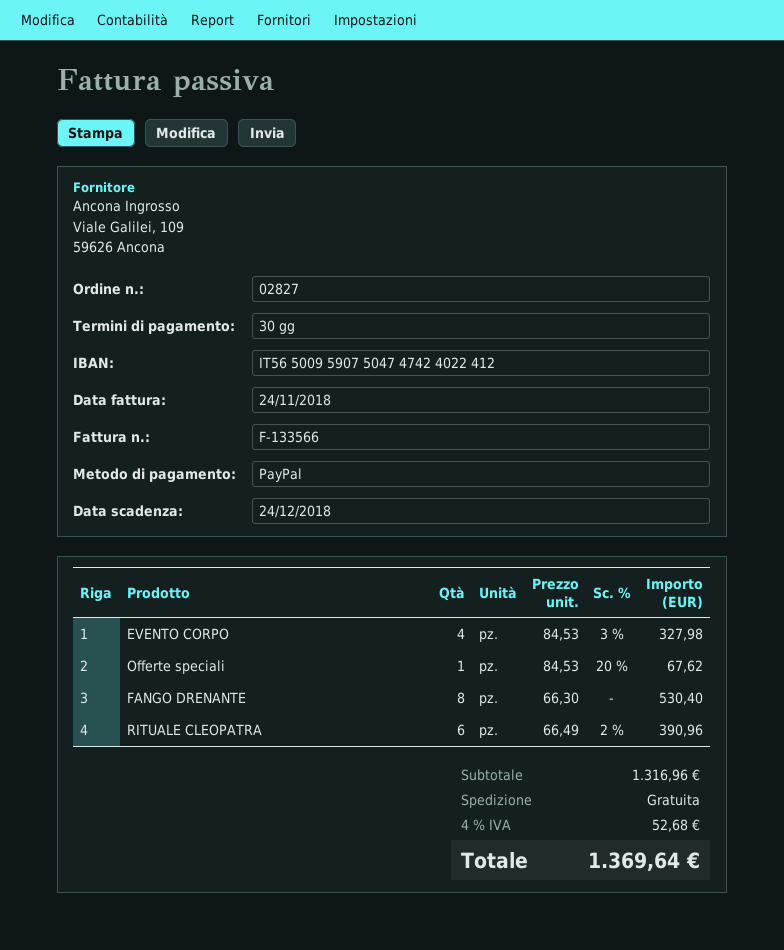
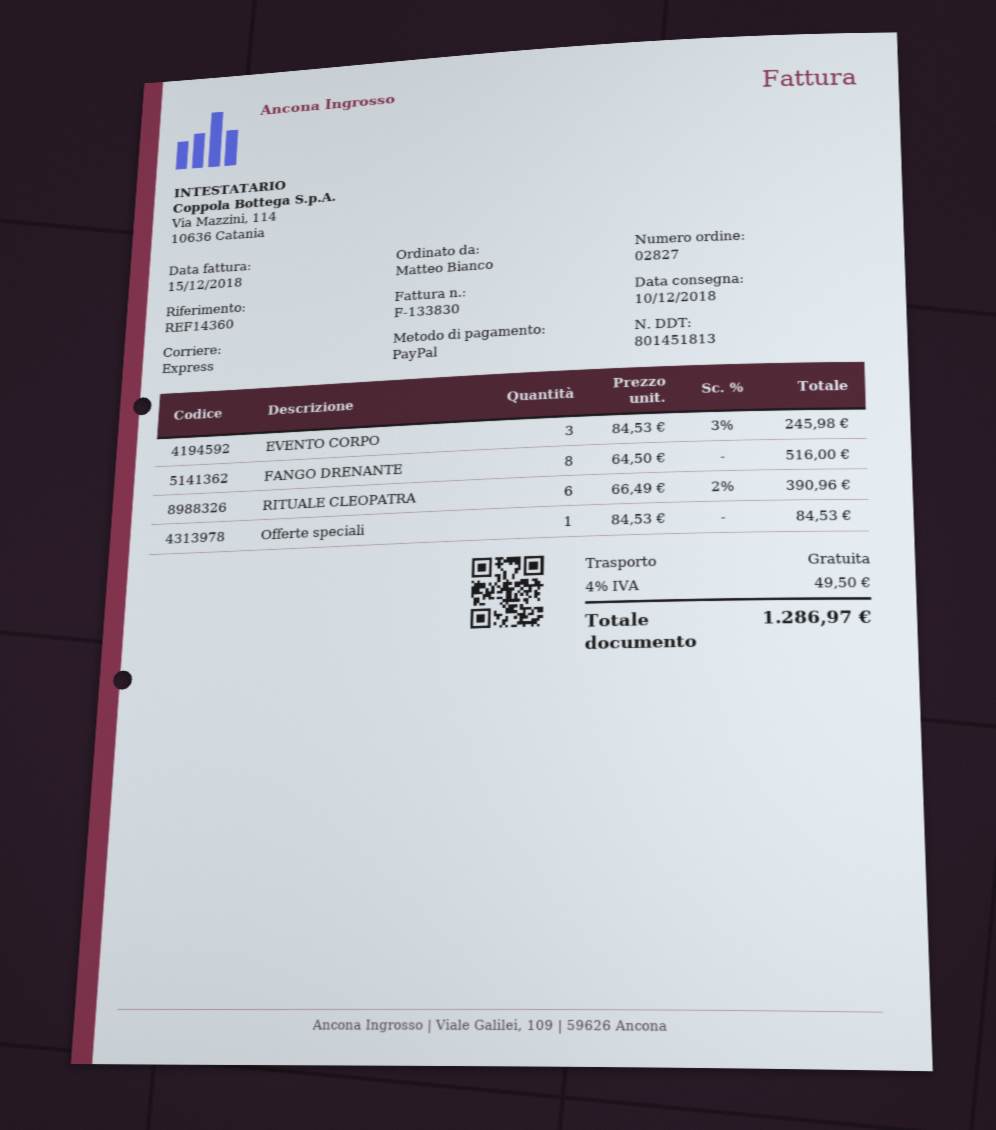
invoice number: F-133566 -> F-133830
invoice date: 2018-11-24 -> 2018-12-15
EVENTO CORPO: 4 x 84.53 - 3% = 327.98 -> 3 x 84.53 - 3% = 245.98
Offerte speciali: 1 x 84.53 - 20% = 67.62 -> 1 x 84.53 = 84.53
FANGO DRENANTE: 8 x 66.30 = 530.40 -> 8 x 64.50 = 516.00
tax: 4% = 52.68 -> 4% = 49.50
total: 1369.64 -> 1286.97

